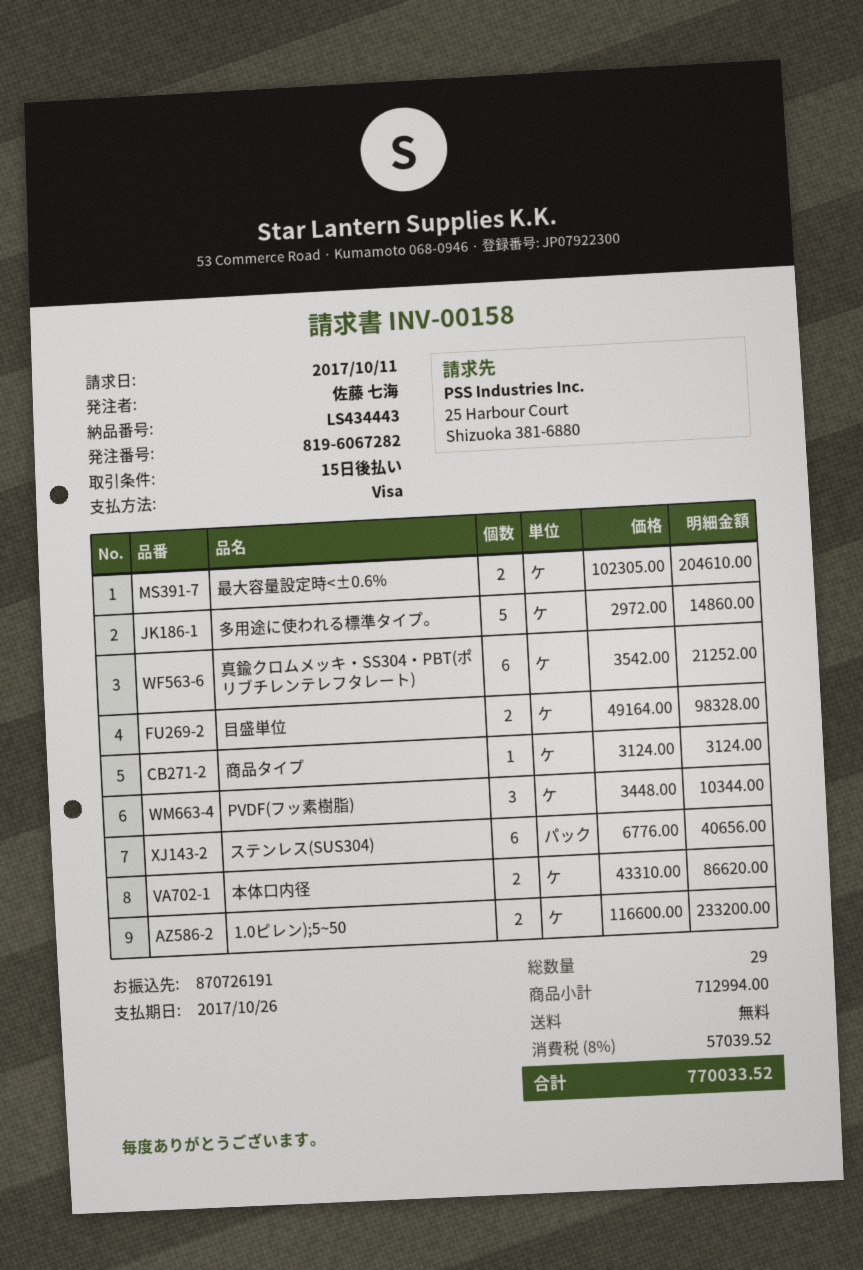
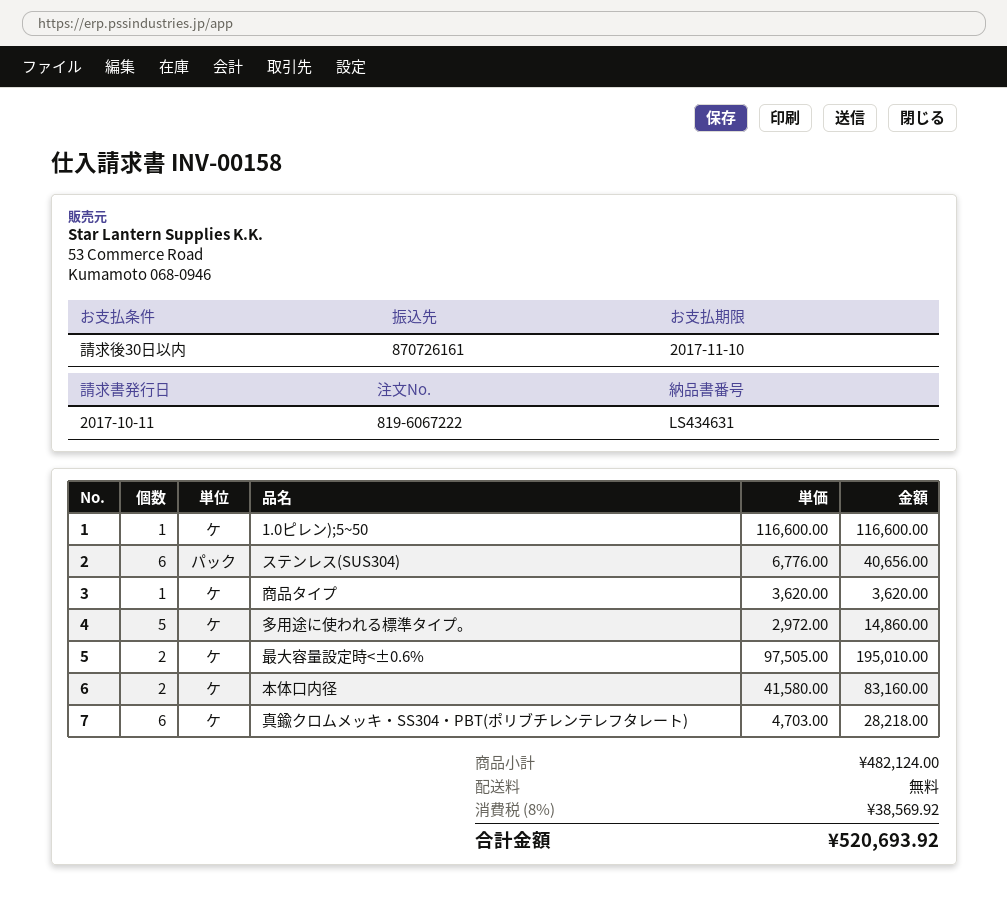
order number: 819-6067282 -> 819-6067222
delivery note number: LS434443 -> LS434631
payment terms: 15 days -> 30 days
due date: 2017-10-26 -> 2017-11-10
bank account: 870726191 -> 870726161
最大容量設定時<±0.6%: 2 x 102305.00 = 204610.00 -> 2 x 97505.00 = 195010.00
真鍮クロムメッキ・SS304・PBT(ポリブチレンテレフタレート): 6 x 3542.00 = 21252.00 -> 6 x 4703.00 = 28218.00
目盛単位: 2 x 49164.00 = 98328.00 -> none
商品タイプ: 1 x 3124.00 = 3124.00 -> 1 x 3620.00 = 3620.00
PVDF(フッ素樹脂): 3 x 3448.00 = 10344.00 -> none
本体口内径: 2 x 43310.00 = 86620.00 -> 2 x 41580.00 = 83160.00
1.0ピレン);5~50: 2 x 116600.00 = 233200.00 -> 1 x 116600.00 = 116600.00
subtotal: 712994.00 -> 482124.00
tax: 8% = 57039.52 -> 8% = 38569.92
total: 770033.52 -> 520693.92

